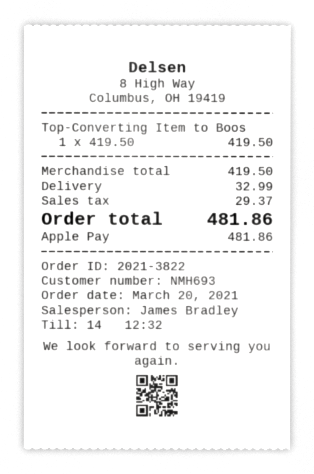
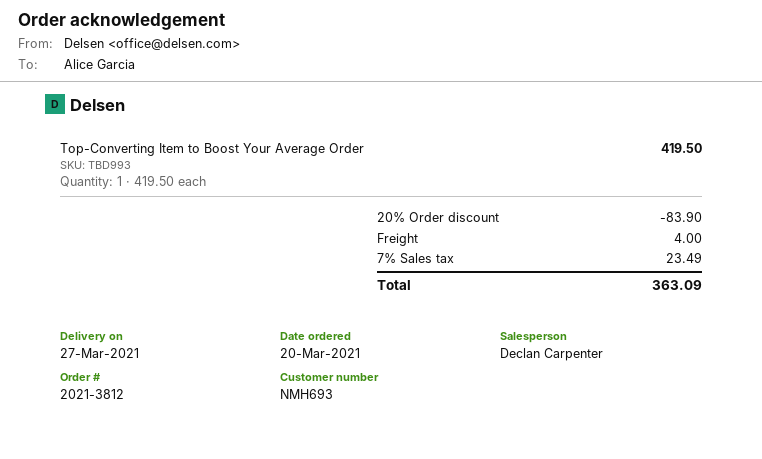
order number: 2021-3822 -> 2021-3812
sales rep: James Bradley -> Declan Carpenter
discount: none -> 20% = 83.90
shipping: 32.99 -> 4.00
tax: 29.37 -> 23.49
total: 481.86 -> 363.09

